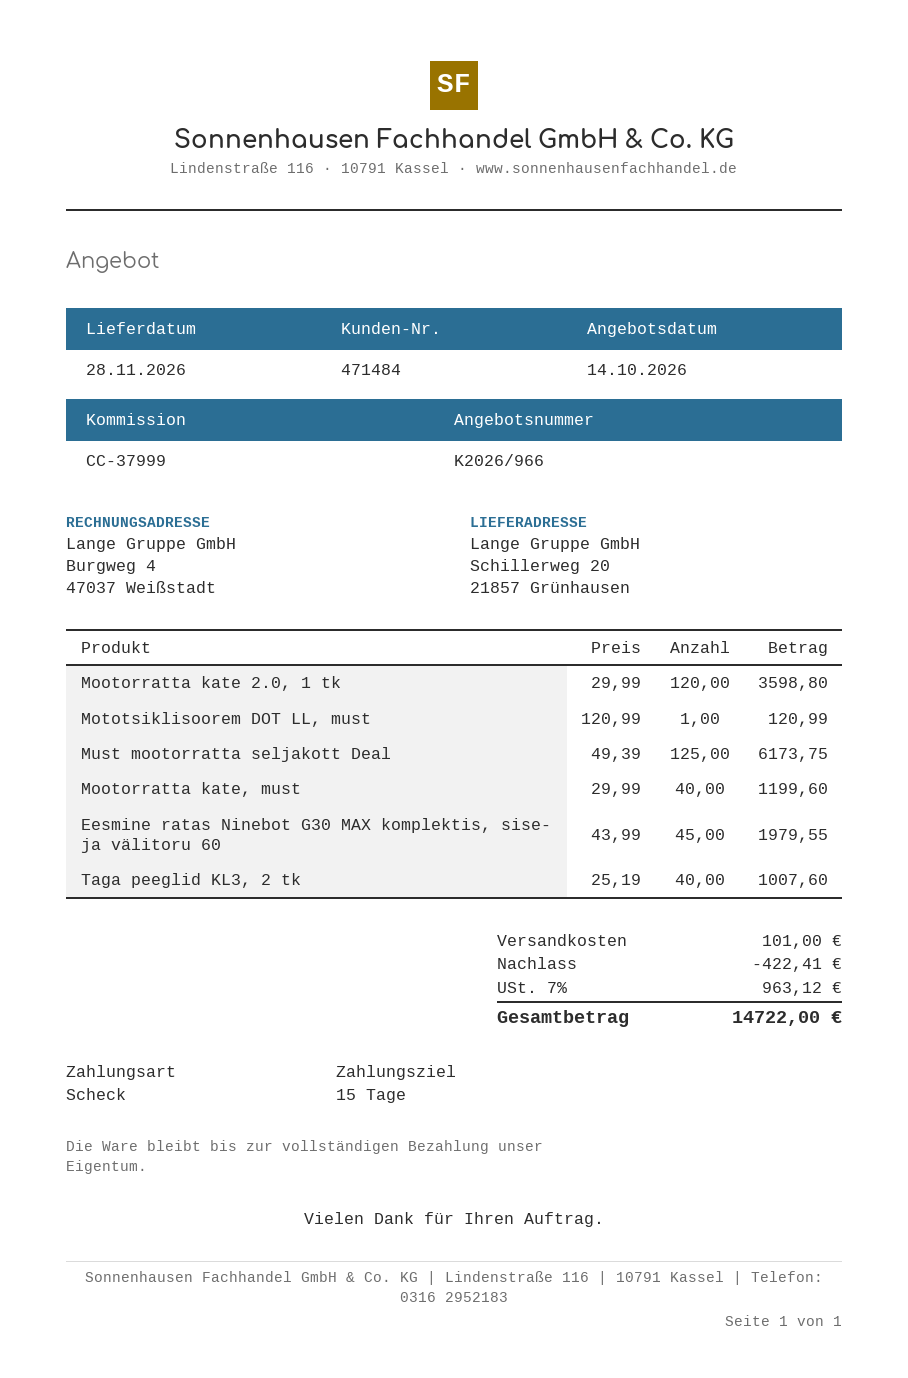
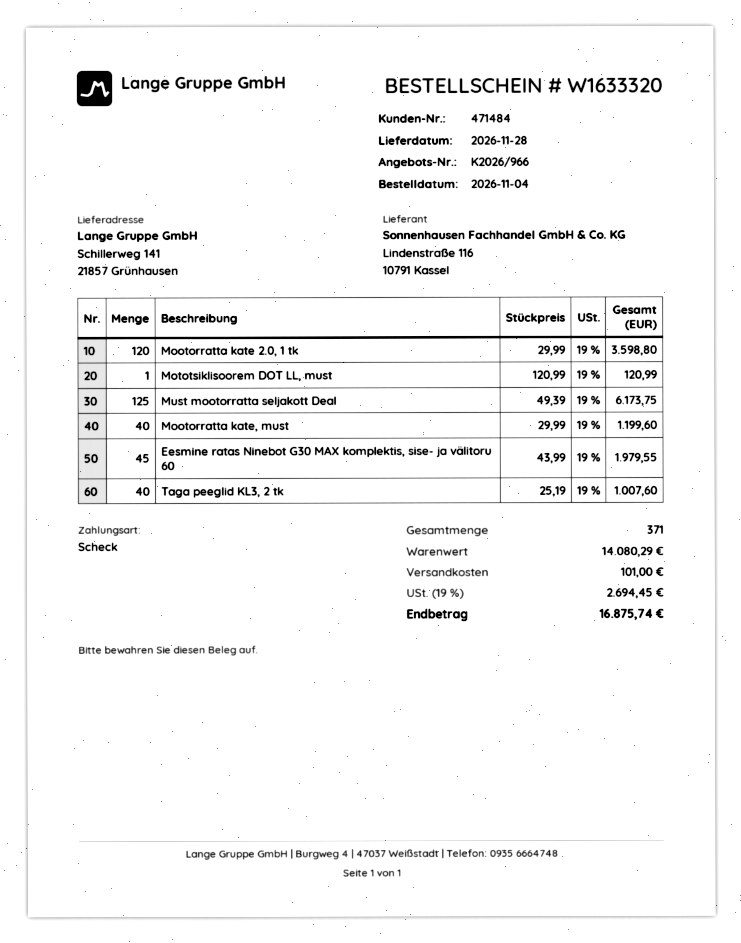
ship to: Schillerweg 20, 21857 Grünhausen -> Schillerweg 141, 21857 Grünhausen
discount: 422.41 -> none
tax: 7% = 963.12 -> 19% = 2694.45
total: 14722.00 -> 16875.74

